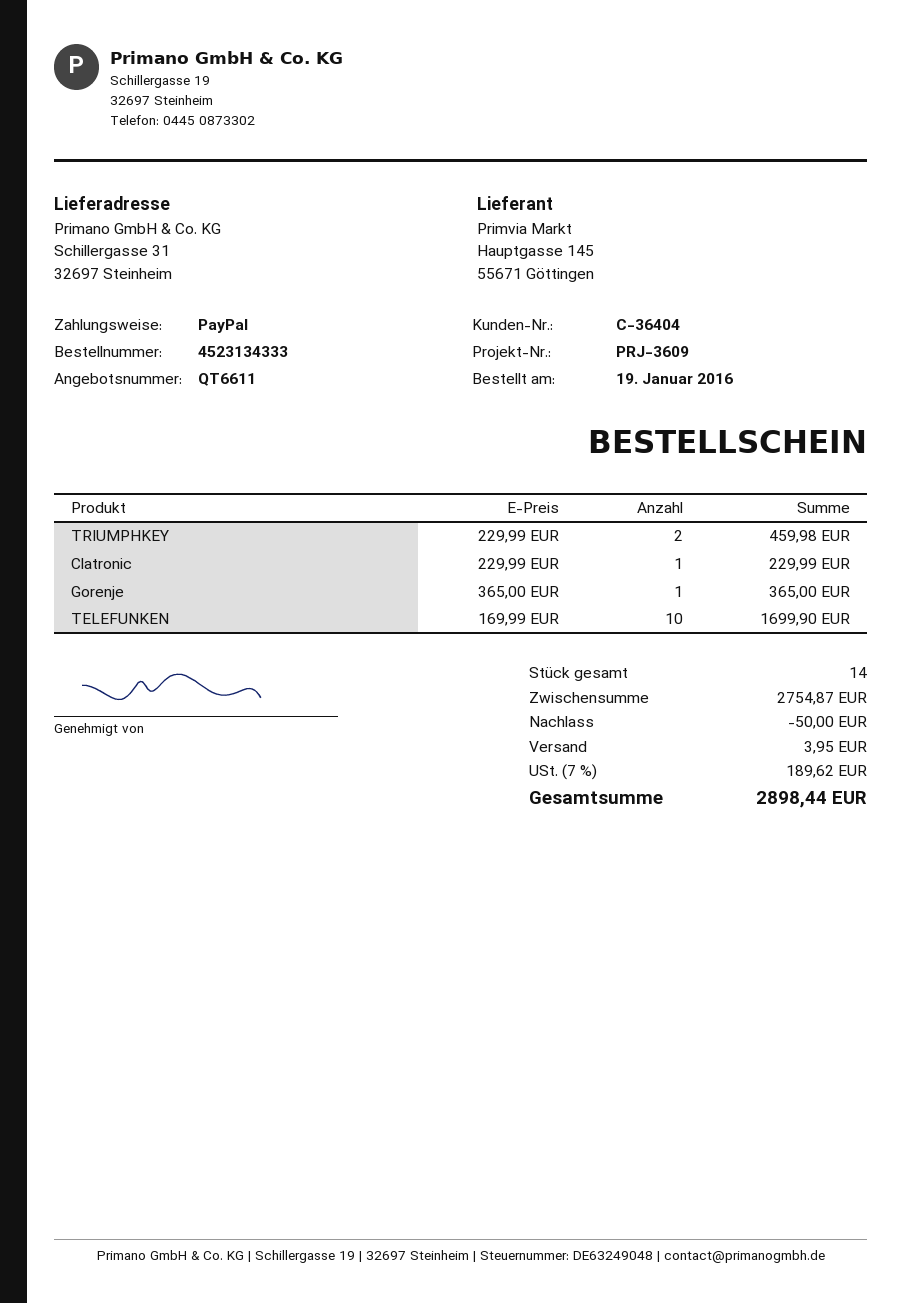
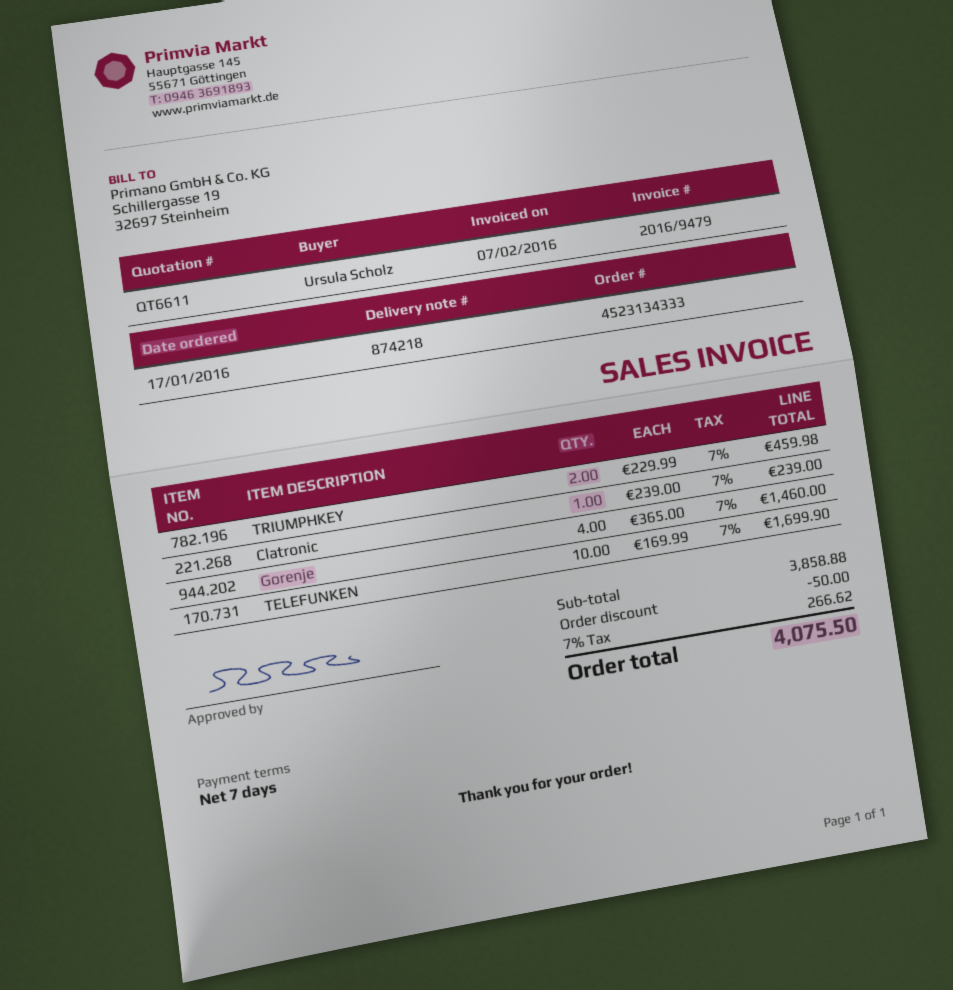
order date: 2016-01-19 -> 2016-01-17
Clatronic: 1 x 229.99 = 229.99 -> 1 x 239.00 = 239.00
Gorenje: 1 x 365.00 = 365.00 -> 4 x 365.00 = 1460.00
subtotal: 2754.87 -> 3858.88
shipping: 3.95 -> none
tax: 7% = 189.62 -> 7% = 266.62
total: 2898.44 -> 4075.50

